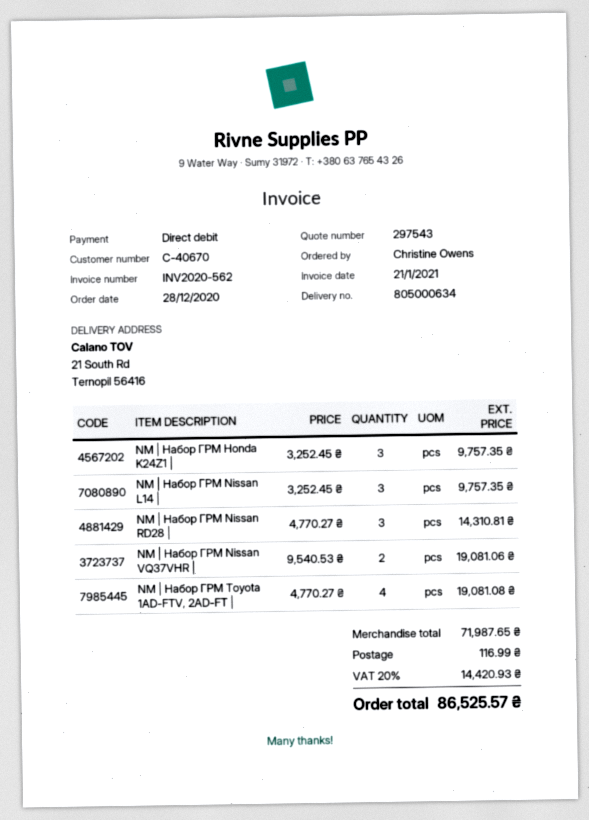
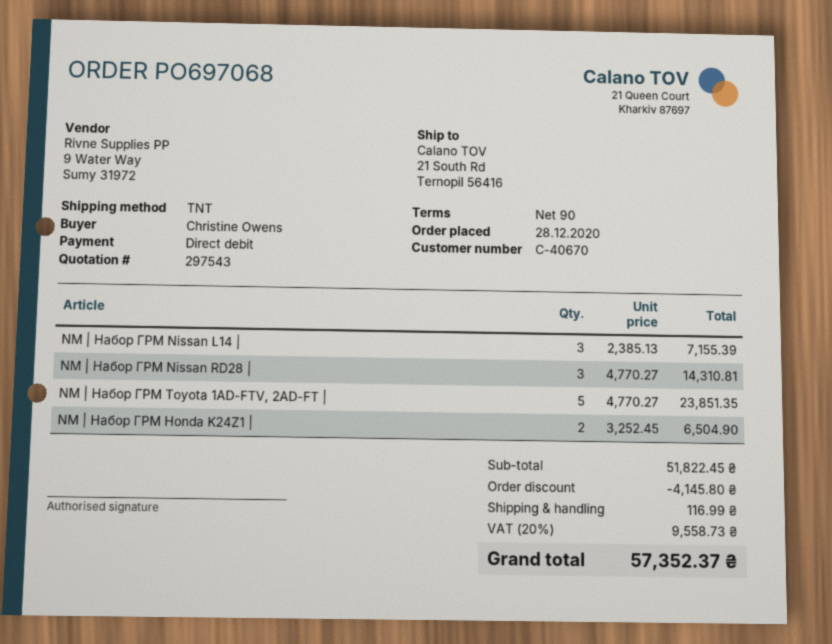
NM | Набор ГРМ Honda K24Z1 |: 3 x 3252.45 = 9757.35 -> 2 x 3252.45 = 6504.90
NM | Набор ГРМ Nissan L14 |: 3 x 3252.45 = 9757.35 -> 3 x 2385.13 = 7155.39
NM | Набор ГРМ Nissan VQ37VHR |: 2 x 9540.53 = 19081.06 -> none
NM | Набор ГРМ Toyota 1AD-FTV, 2AD-FT |: 4 x 4770.27 = 19081.08 -> 5 x 4770.27 = 23851.35
subtotal: 71987.65 -> 51822.45
discount: none -> 4145.80
tax: 20% = 14420.93 -> 20% = 9558.73
total: 86525.57 -> 57352.37

